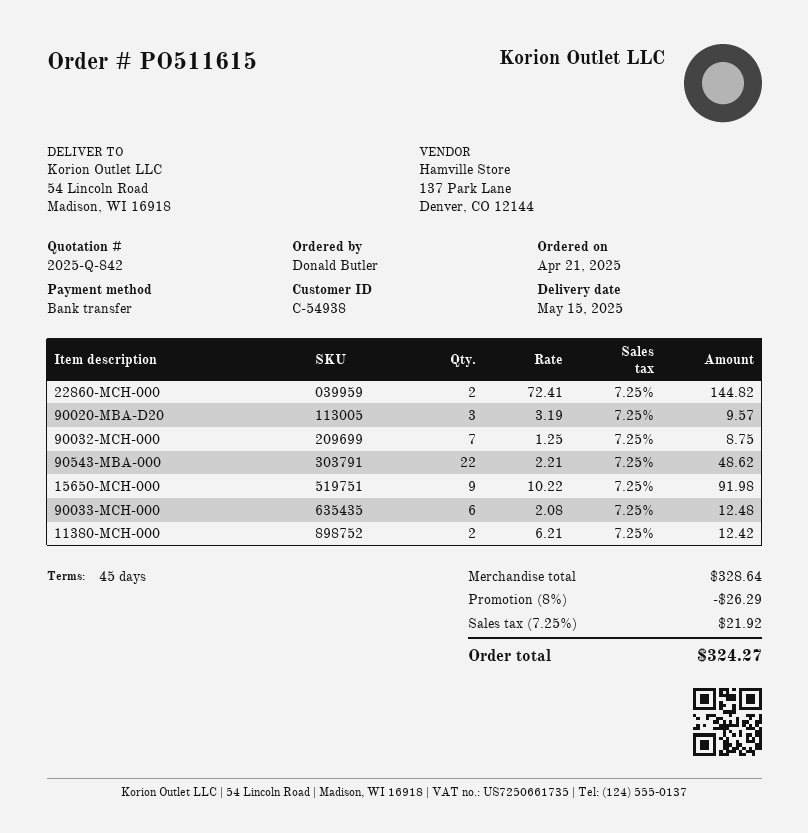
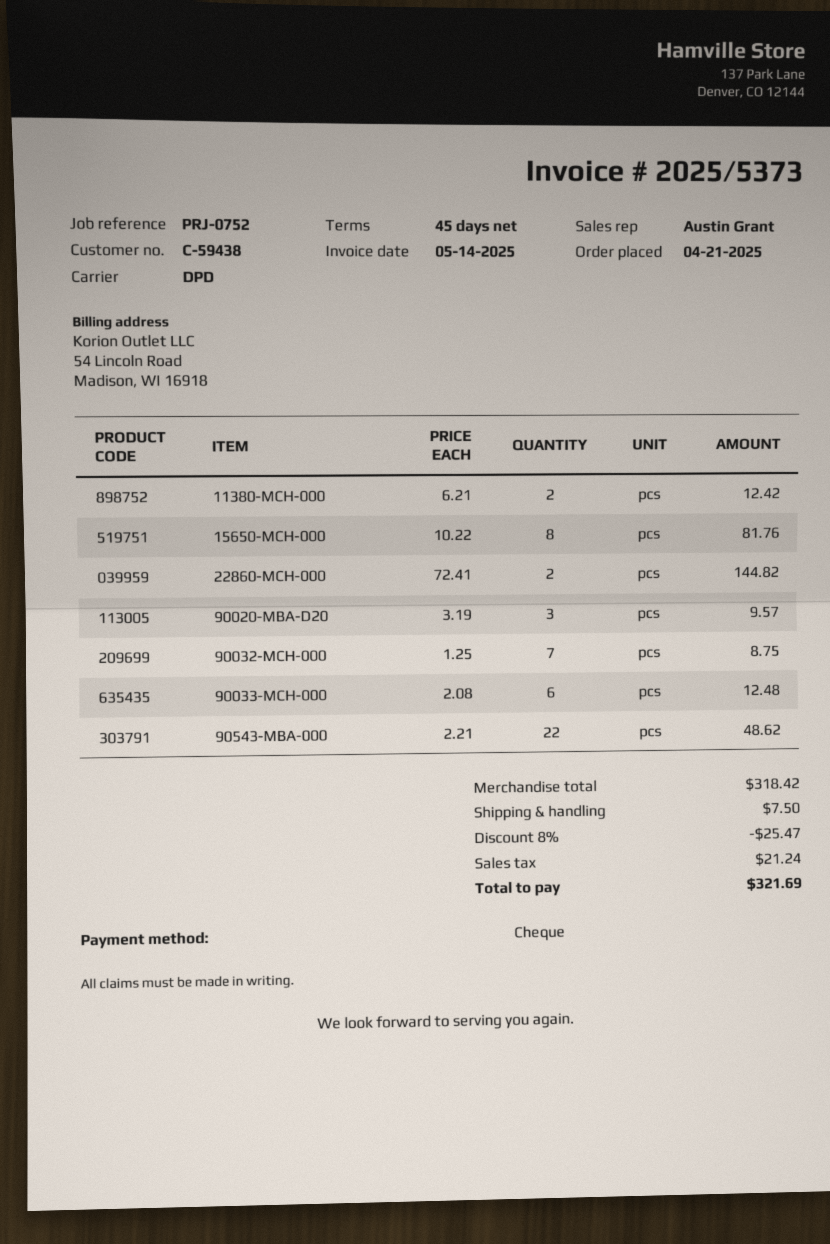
customer number: C-54938 -> C-59438
payment method: bank transfer -> cheque
15650-MCH-000: 9 x 10.22 = 91.98 -> 8 x 10.22 = 81.76
subtotal: 328.64 -> 318.42
discount: 8% = 26.29 -> 8% = 25.47
shipping: none -> 7.50
tax: 21.92 -> 21.24
total: 324.27 -> 321.69

